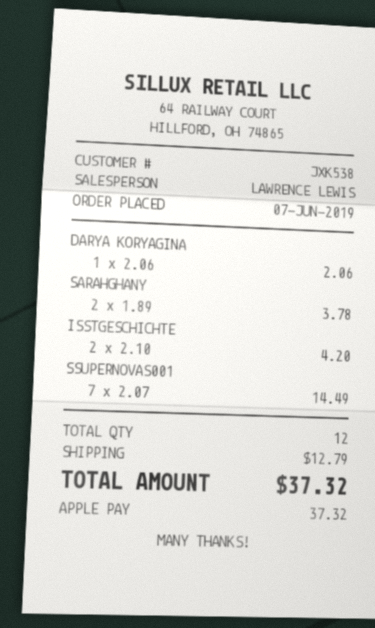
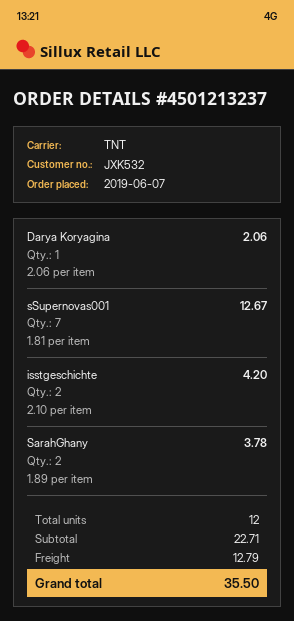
customer number: JXK538 -> JXK532
SSUPERNOVAS001: 7 x 2.07 = 14.49 -> 7 x 1.81 = 12.67
total: 37.32 -> 35.50

